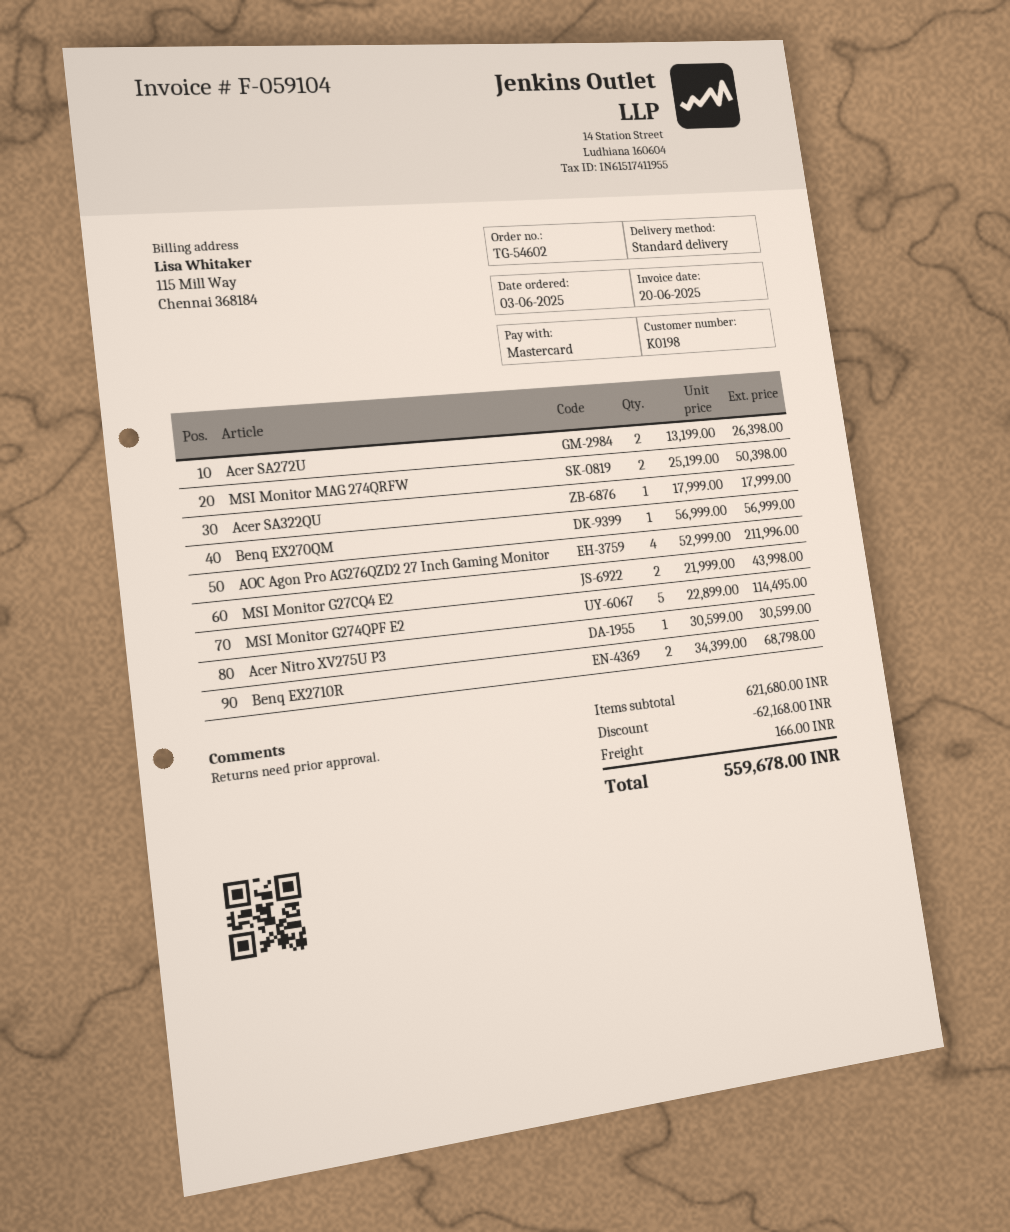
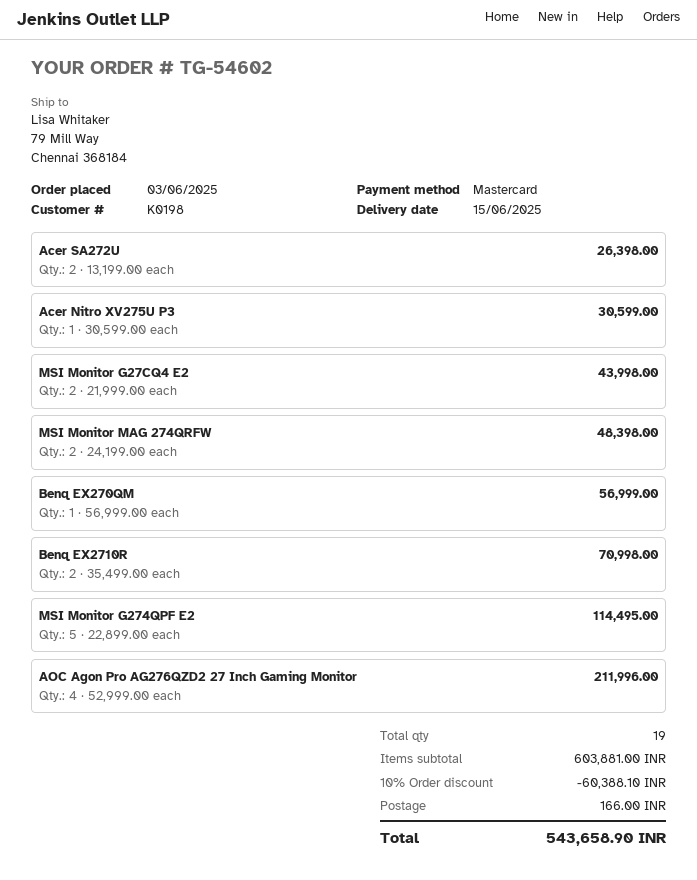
MSI Monitor MAG 274QRFW: 2 x 25199.00 = 50398.00 -> 2 x 24199.00 = 48398.00
Acer SA322QU: 1 x 17999.00 = 17999.00 -> none
Benq EX2710R: 2 x 34399.00 = 68798.00 -> 2 x 35499.00 = 70998.00
subtotal: 621680.00 -> 603881.00
discount: 62168.00 -> 60388.10
total: 559678.00 -> 543658.90

